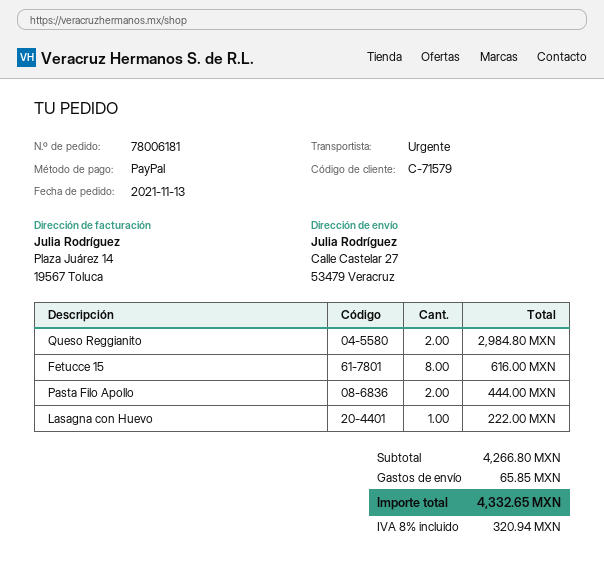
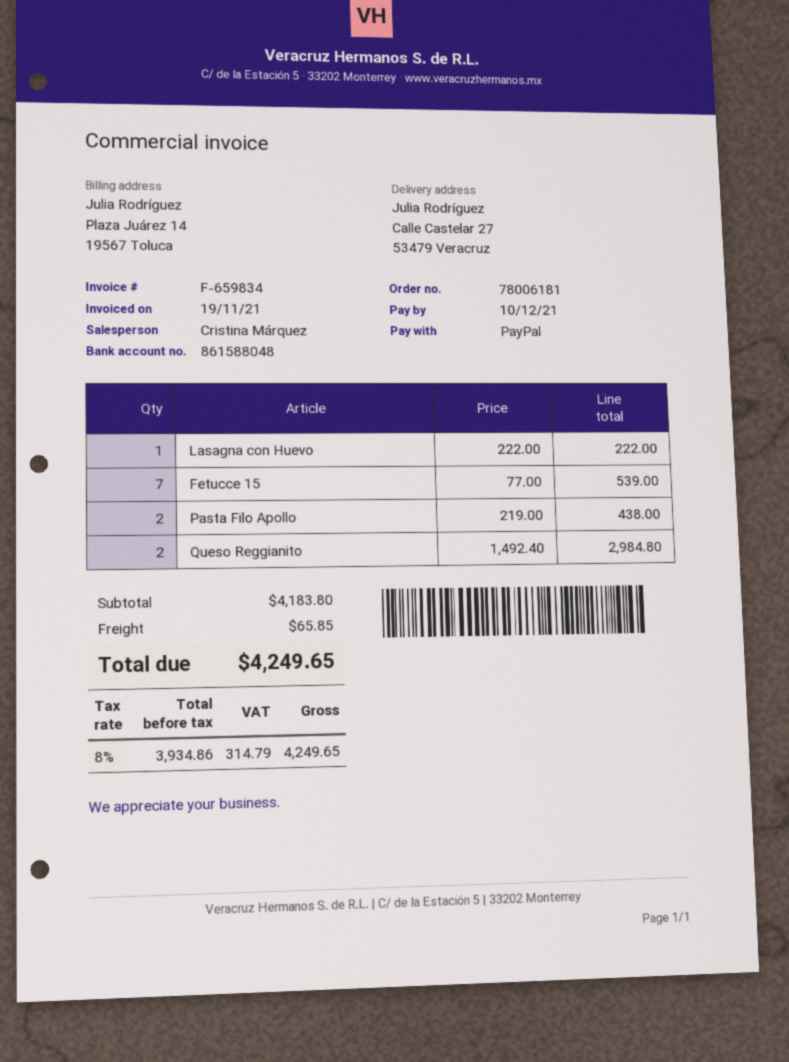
Fetucce 15: 8 for 616.00 -> 7 for 539.00
Pasta Filo Apollo: 2 for 444.00 -> 2 for 438.00
subtotal: 4266.80 -> 4183.80
tax: 8% = 320.94 -> 8% = 314.79
total: 4332.65 -> 4249.65

